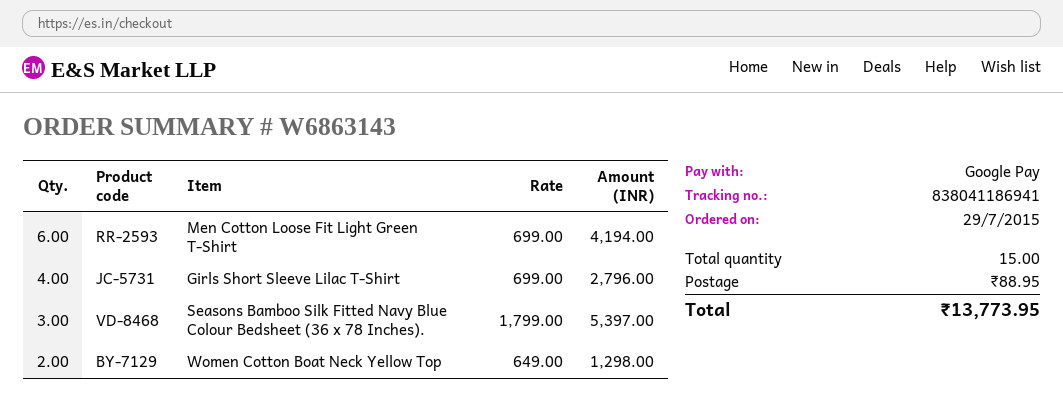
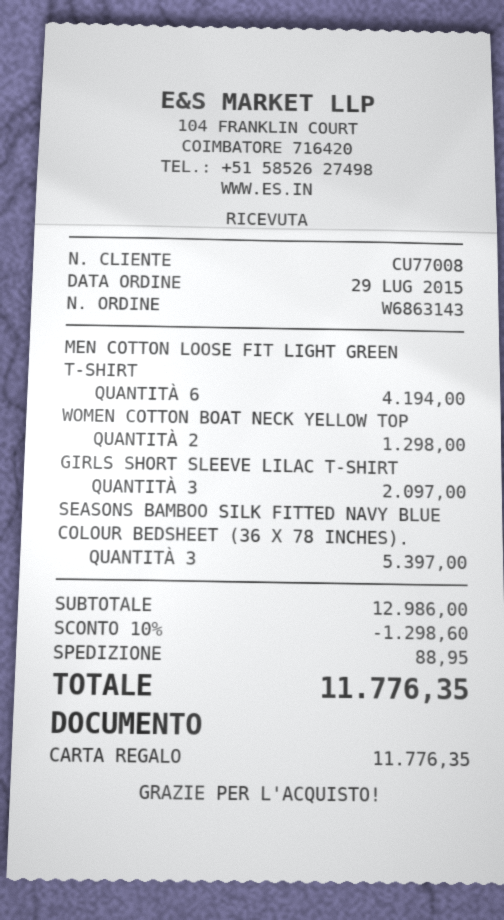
payment method: Google Pay -> gift card
Girls Short Sleeve Lilac T-Shirt: 4 for 2796.00 -> 3 for 2097.00
discount: none -> 10% = 1298.60
total: 13773.95 -> 11776.35

